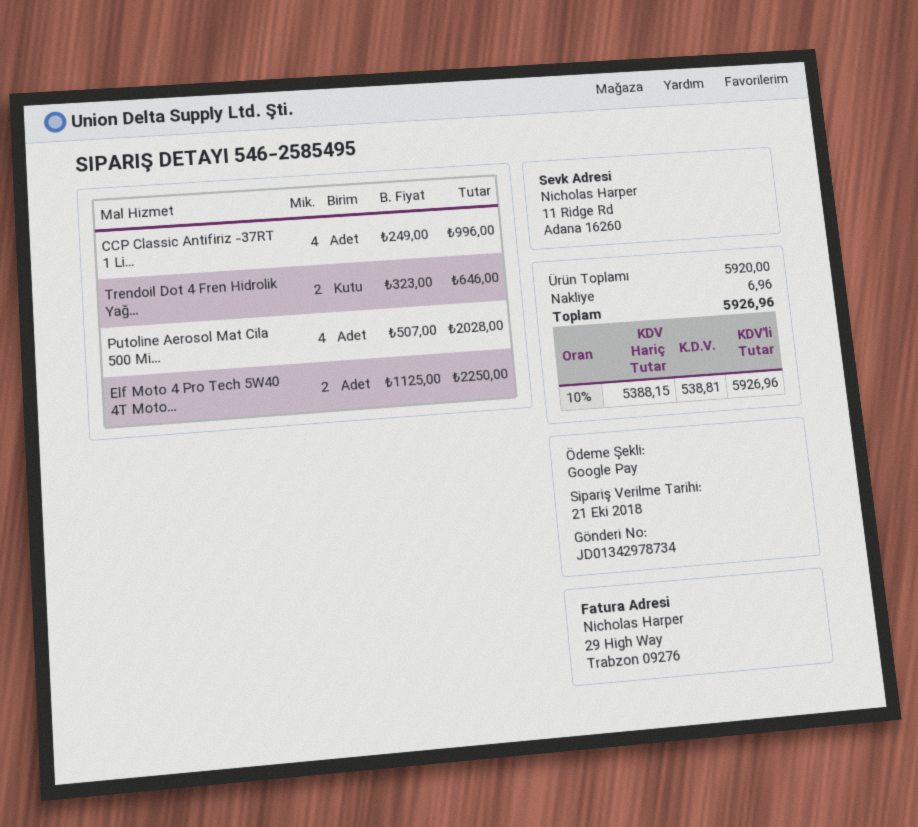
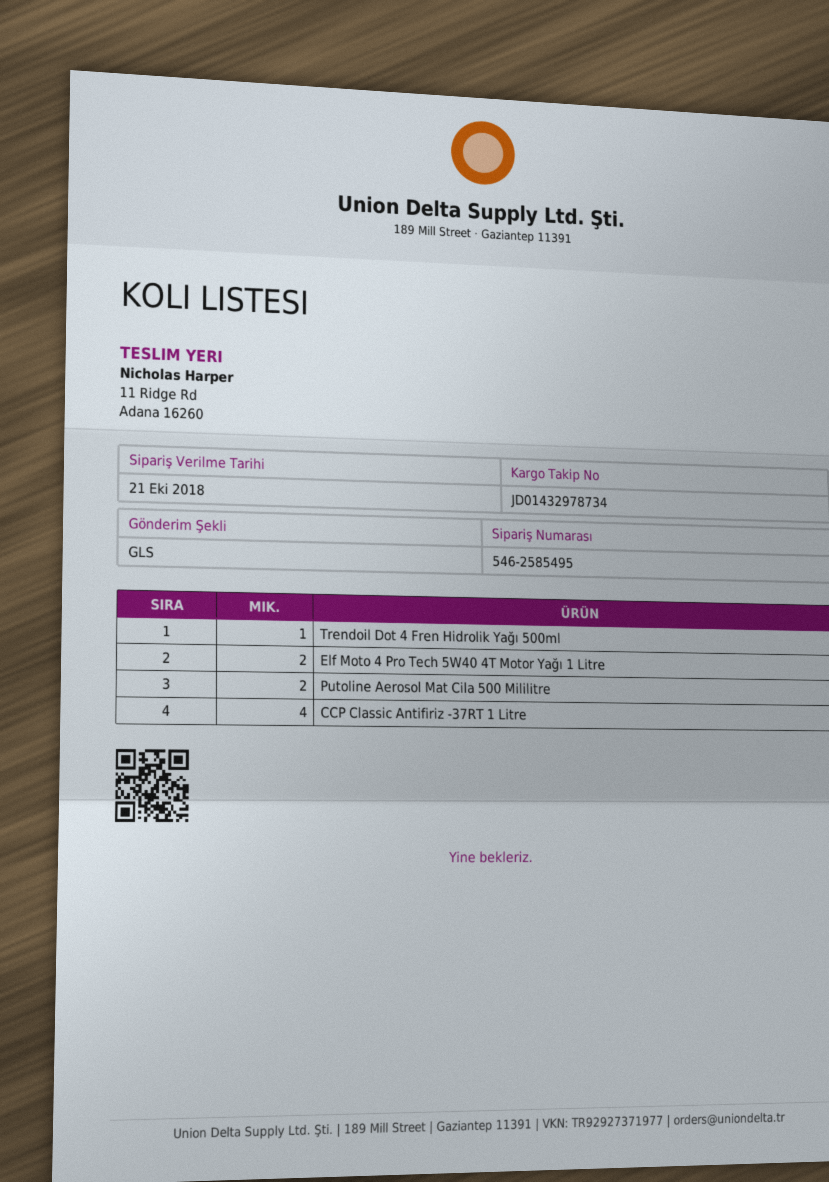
tracking number: JD01342978734 -> JD01432978734
Trendoil Dot 4 Fren Hidrolik Yağ...: 2 -> 1
Putoline Aerosol Mat Cila 500 Mi...: 4 -> 2

